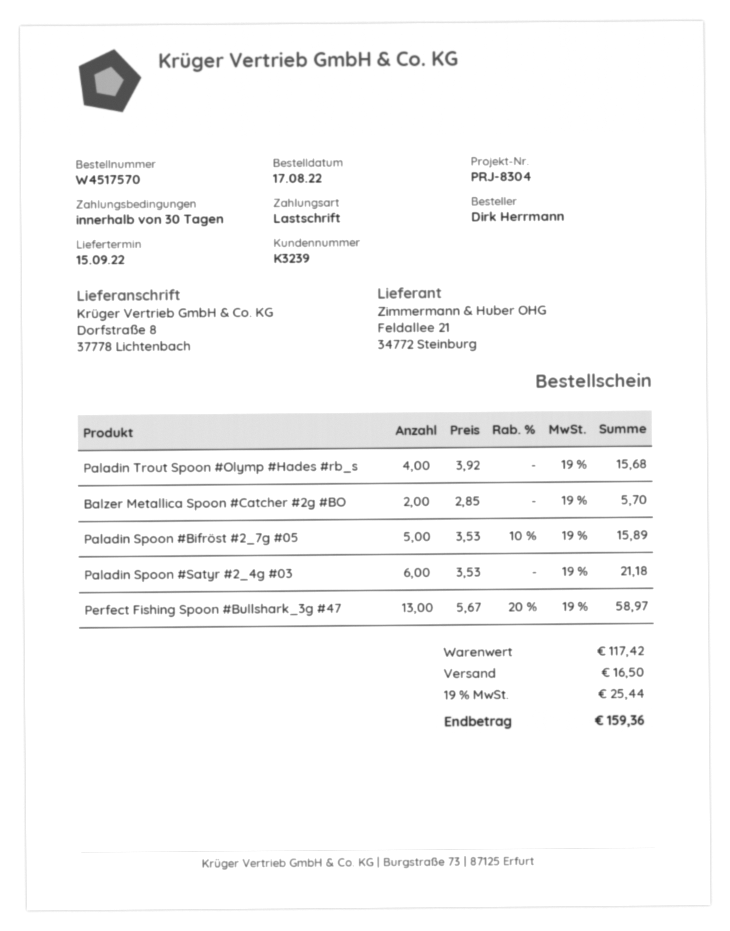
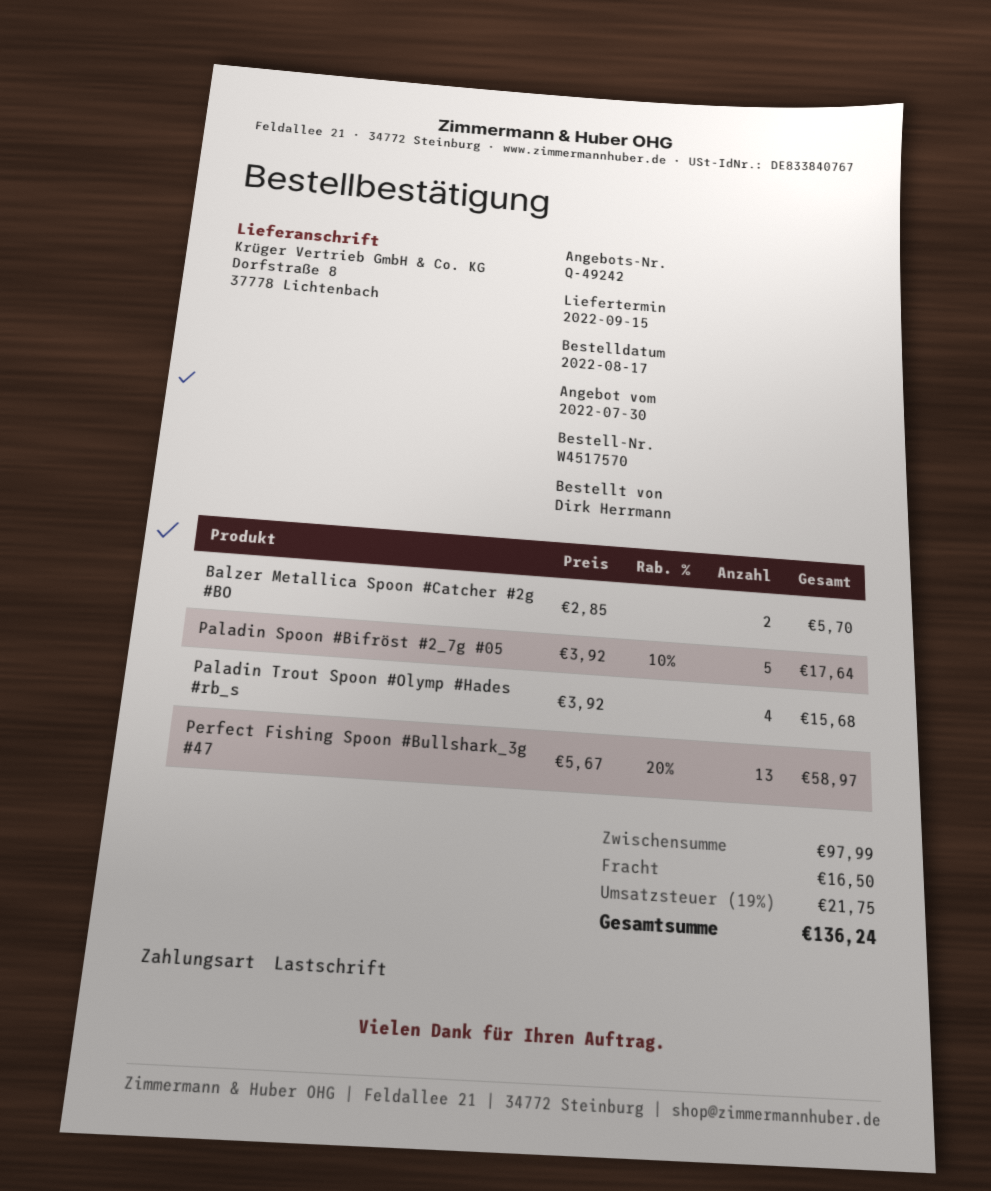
Paladin Spoon #Bifröst #2_7g #05: 5 x 3.53 - 10% = 15.89 -> 5 x 3.92 - 10% = 17.64
Paladin Spoon #Satyr #2_4g #03: 6 x 3.53 = 21.18 -> none
subtotal: 117.42 -> 97.99
tax: 19% = 25.44 -> 19% = 21.75
total: 159.36 -> 136.24

